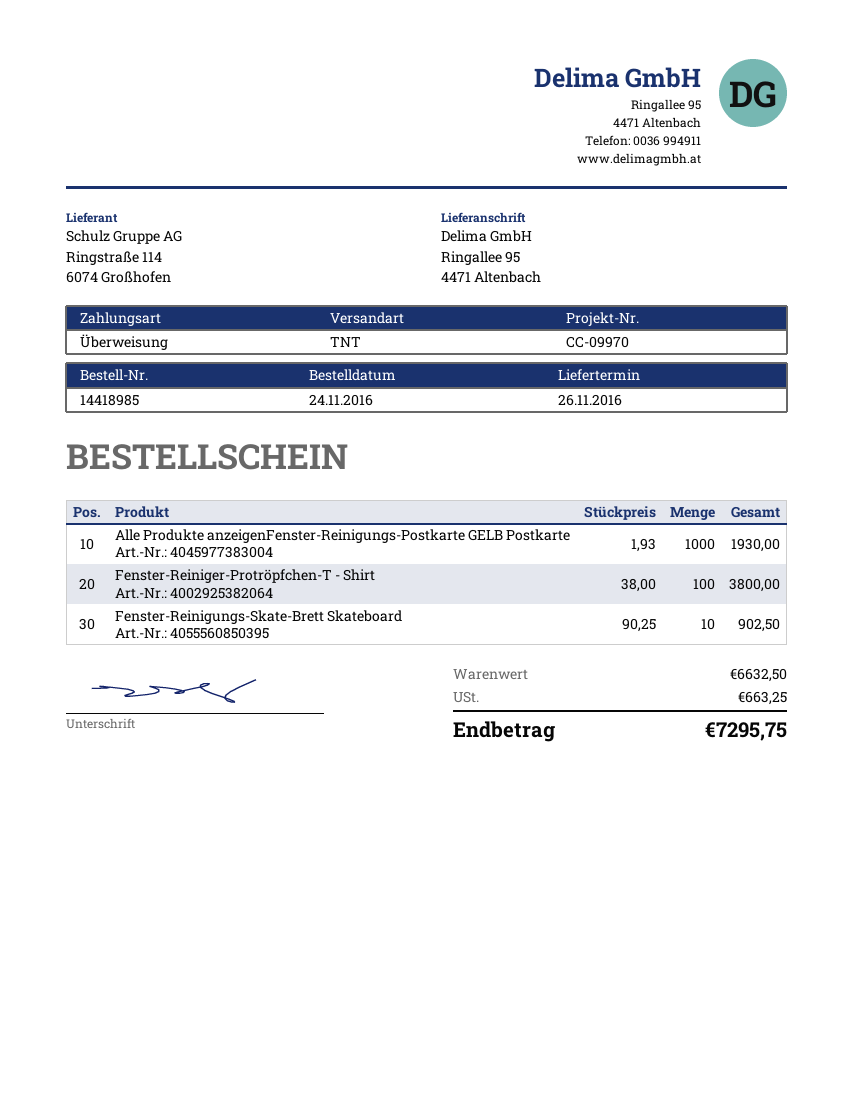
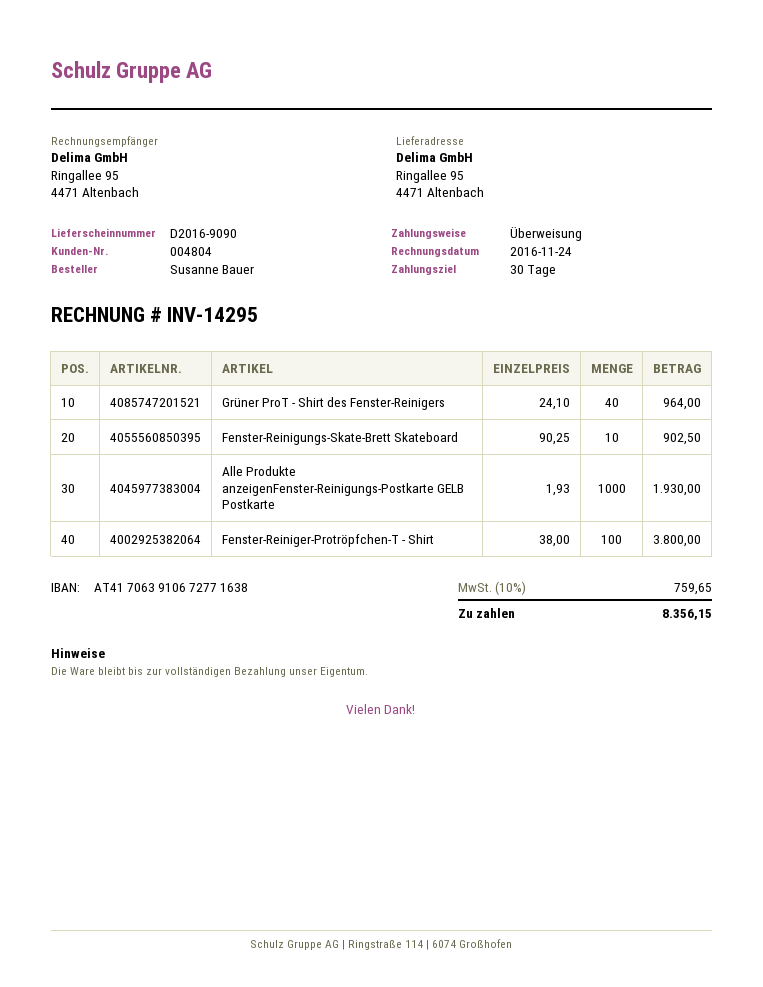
Grüner ProT - Shirt des Fenster-Reinigers: none -> 40 x 24.10 = 964.00
tax: 663.25 -> 759.65
total: 7295.75 -> 8356.15

